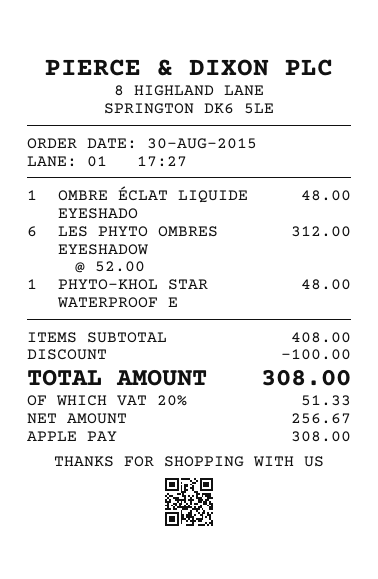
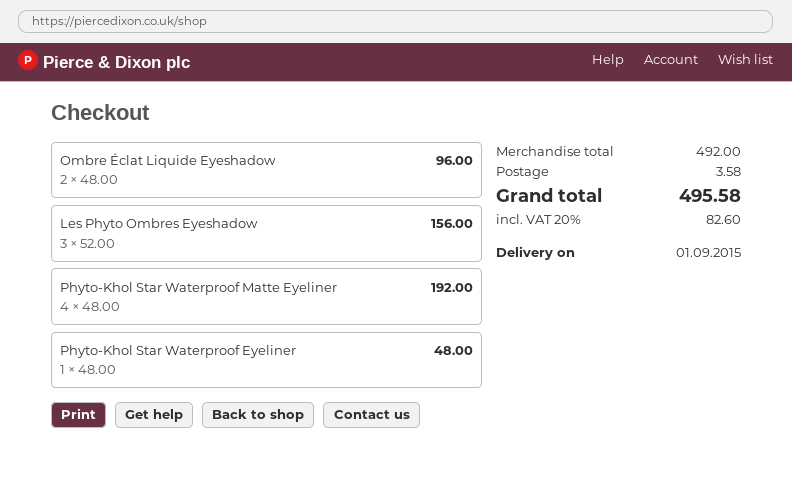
OMBRE ÉCLAT LIQUIDE EYESHADO: 1 x 48.00 = 48.00 -> 2 x 48.00 = 96.00
LES PHYTO OMBRES EYESHADOW: 6 x 52.00 = 312.00 -> 3 x 52.00 = 156.00
Phyto-Khol Star Waterproof Matte Eyeliner: none -> 4 x 48.00 = 192.00
subtotal: 408.00 -> 492.00
discount: 100.00 -> none
shipping: none -> 3.58
tax: 20% = 51.33 -> 20% = 82.60
total: 308.00 -> 495.58

